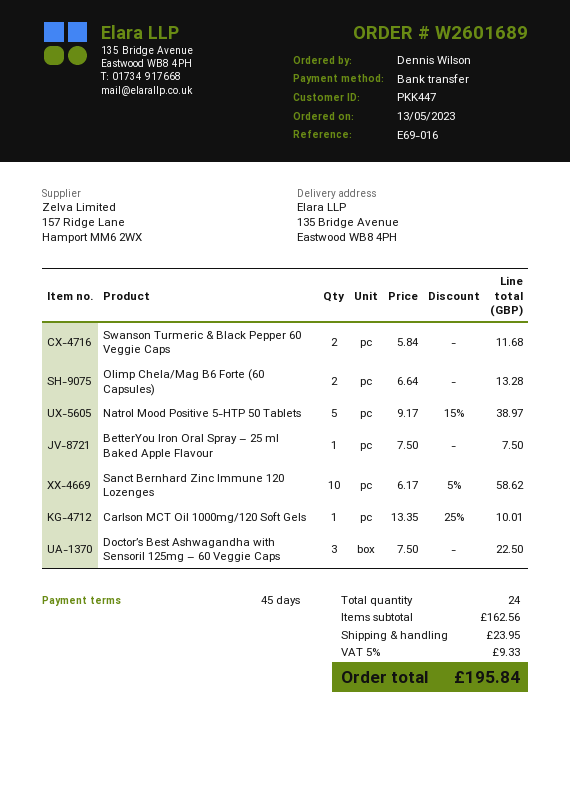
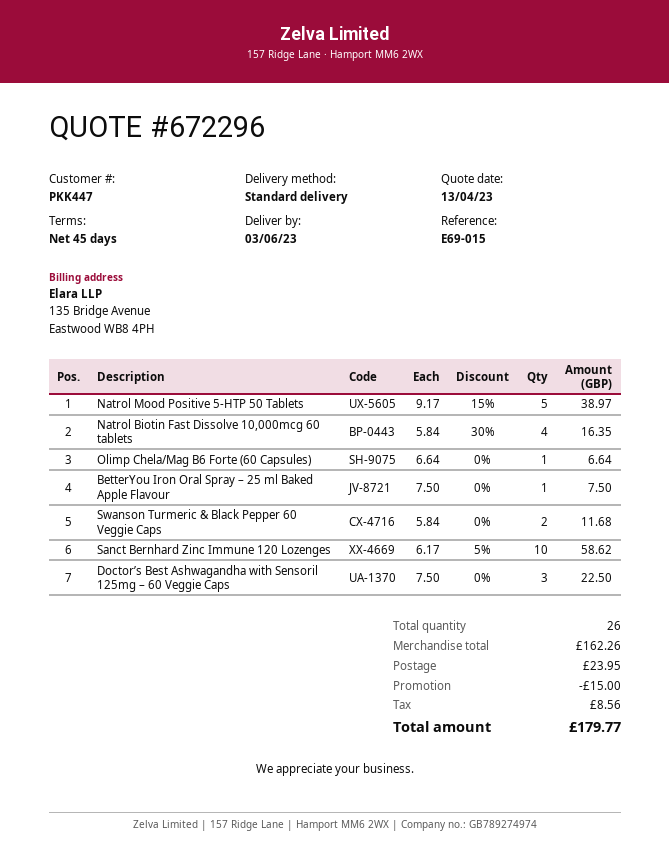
reference: E69-016 -> E69-015
Olimp Chela/Mag B6 Forte (60 Capsules): 2 x 6.64 = 13.28 -> 1 x 6.64 = 6.64
Carlson MCT Oil 1000mg/120 Soft Gels: 1 x 13.35 - 25% = 10.01 -> none
Natrol Biotin Fast Dissolve 10,000mcg 60 tablets: none -> 4 x 5.84 - 30% = 16.35
total quantity: 24 -> 26
subtotal: 162.56 -> 162.26
discount: none -> 15.00
tax: 9.33 -> 8.56
total: 195.84 -> 179.77

